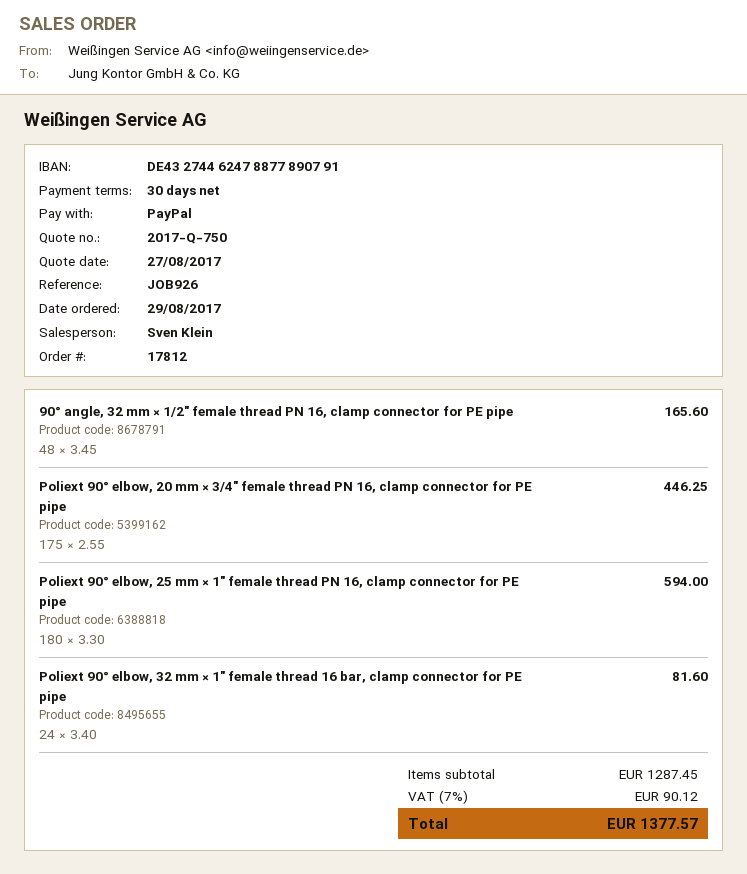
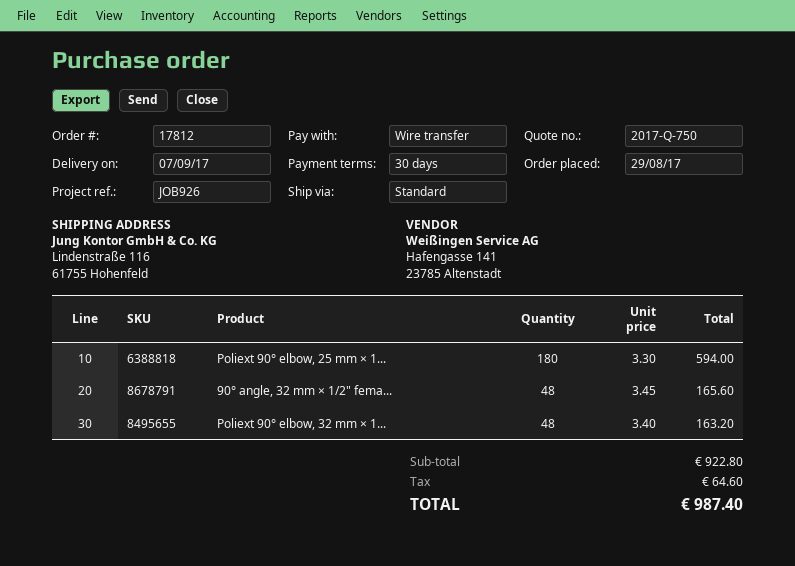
payment method: PayPal -> bank transfer
Poliext 90° elbow, 20 mm × 3/4" female thread PN 16, clamp connector for PE pipe: 175 x 2.55 = 446.25 -> none
Poliext 90° elbow, 32 mm × 1" female thread 16 bar, clamp connector for PE pipe: 24 x 3.40 = 81.60 -> 48 x 3.40 = 163.20
subtotal: 1287.45 -> 922.80
tax: 90.12 -> 64.60
total: 1377.57 -> 987.40

